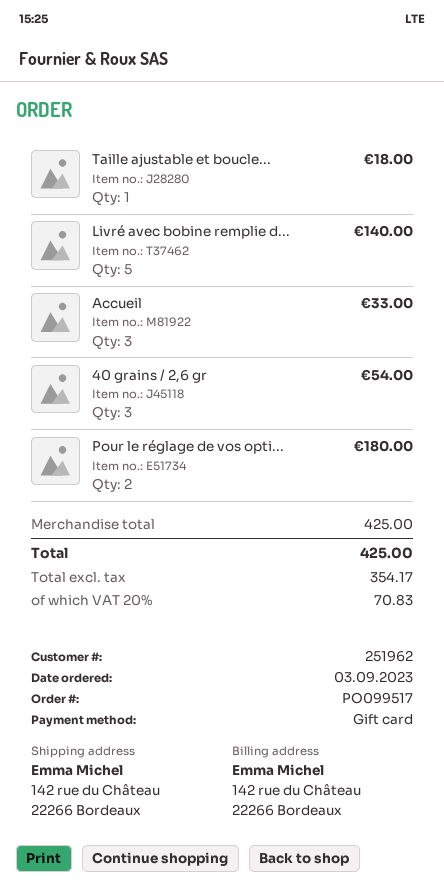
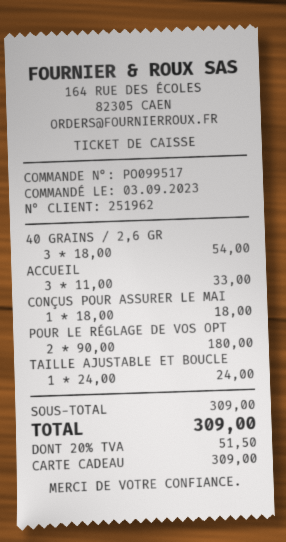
Taille ajustable et boucle...: 1 for 18.00 -> 1 for 24.00
Livré avec bobine remplie d...: 5 for 140.00 -> none
CONÇUS POUR ASSURER LE MAI: none -> 1 for 18.00
subtotal: 425.00 -> 309.00
tax: 20% = 70.83 -> 20% = 51.50
total: 425.00 -> 309.00

